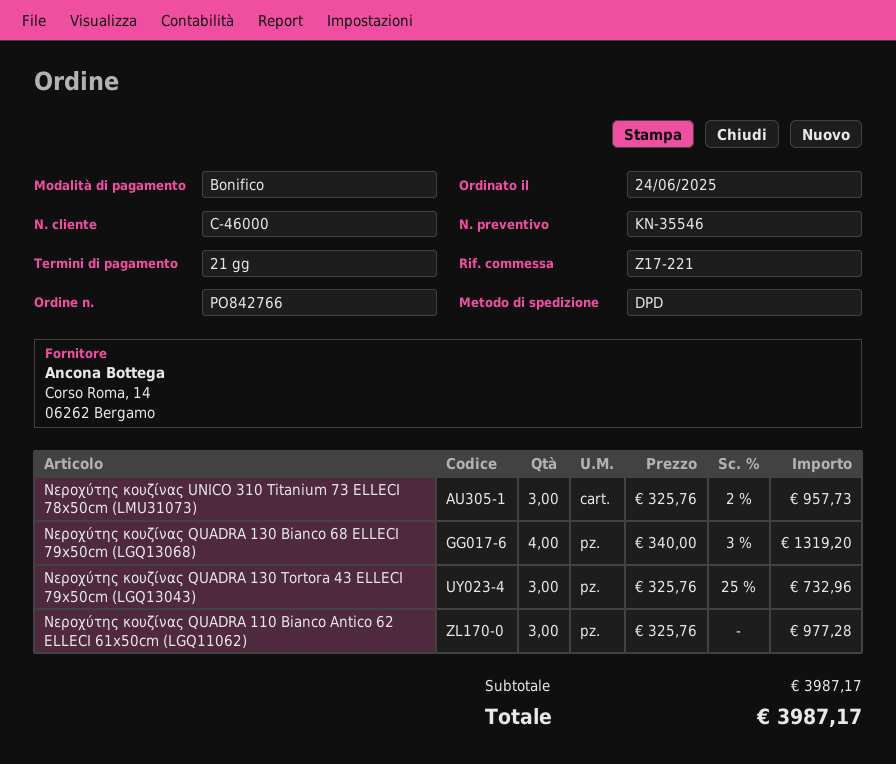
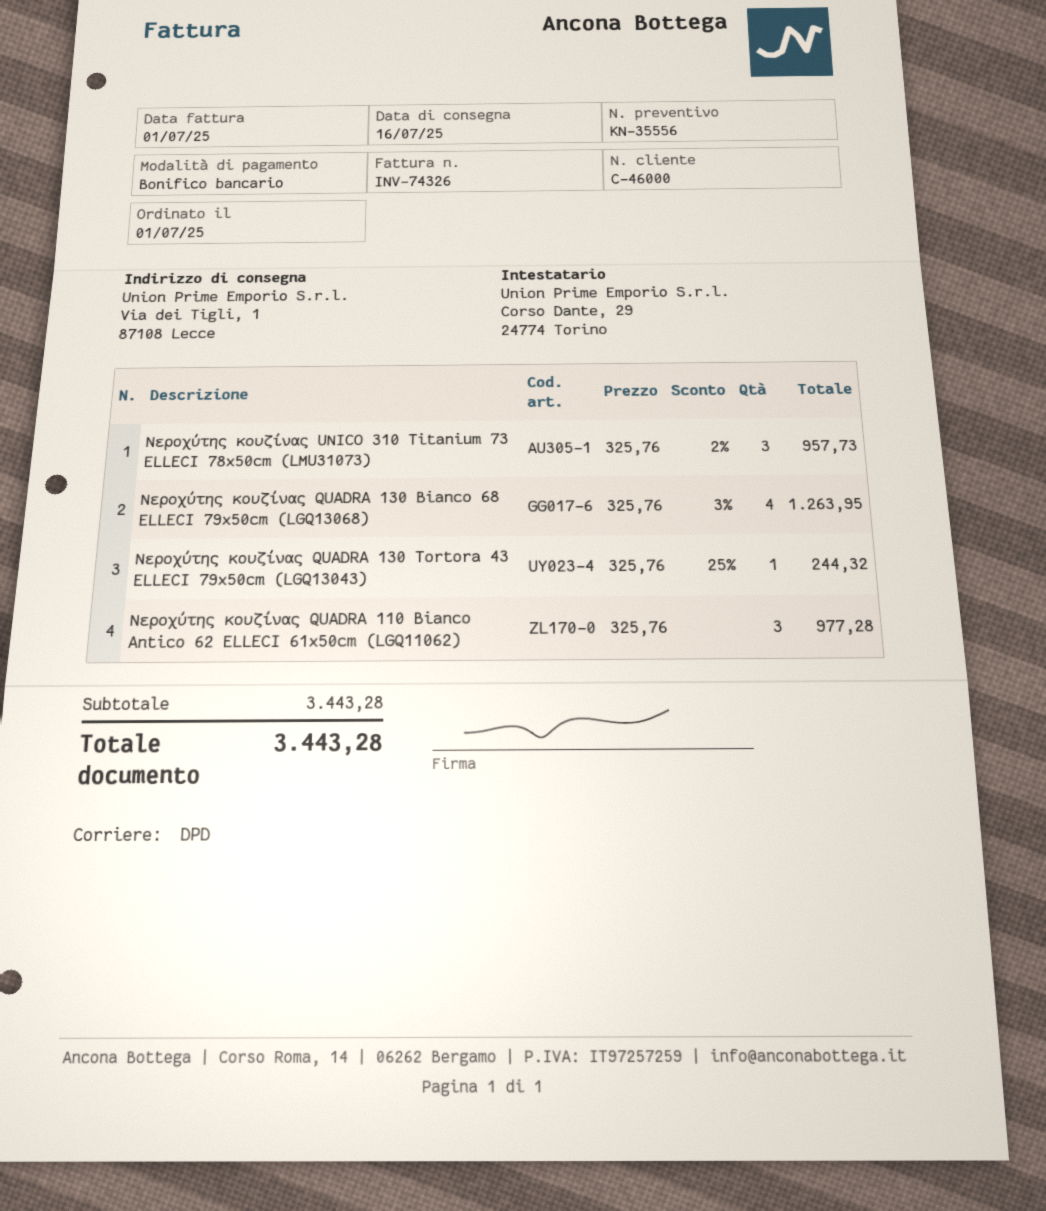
quote number: KN-35546 -> KN-35556
order date: 2025-06-24 -> 2025-07-01
Νεροχύτης κουζίνας QUADRA 130 Bianco 68 ELLECI 79x50cm (LGQ13068): 4 x 340.00 - 3% = 1319.20 -> 4 x 325.76 - 3% = 1263.95
Νεροχύτης κουζίνας QUADRA 130 Tortora 43 ELLECI 79x50cm (LGQ13043): 3 x 325.76 - 25% = 732.96 -> 1 x 325.76 - 25% = 244.32
subtotal: 3987.17 -> 3443.28
total: 3987.17 -> 3443.28

